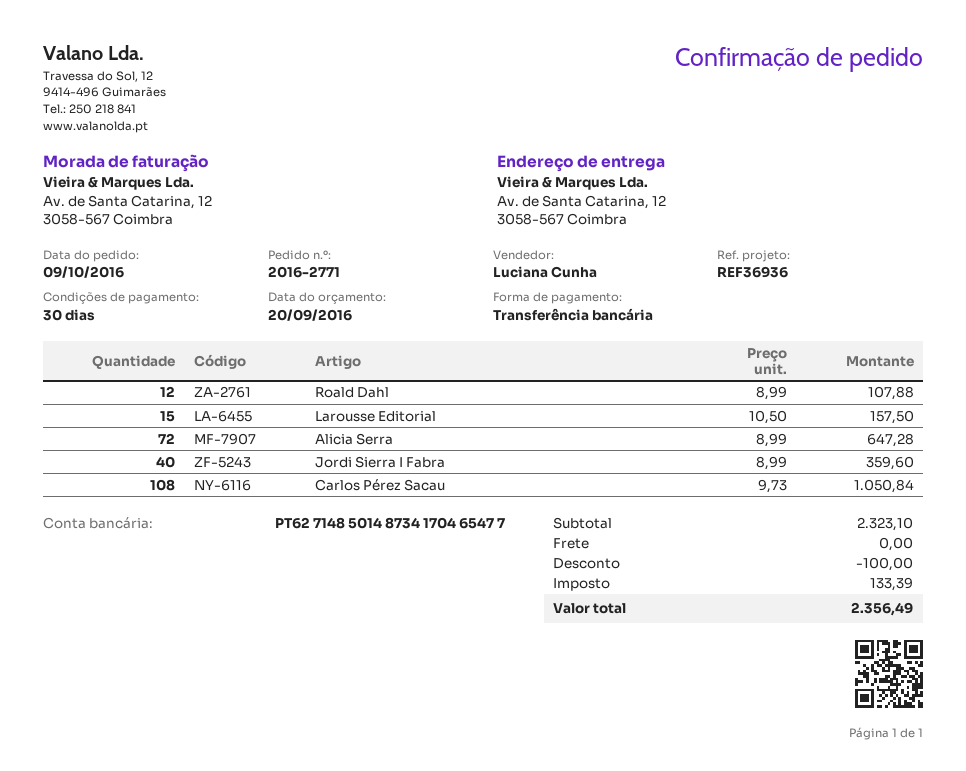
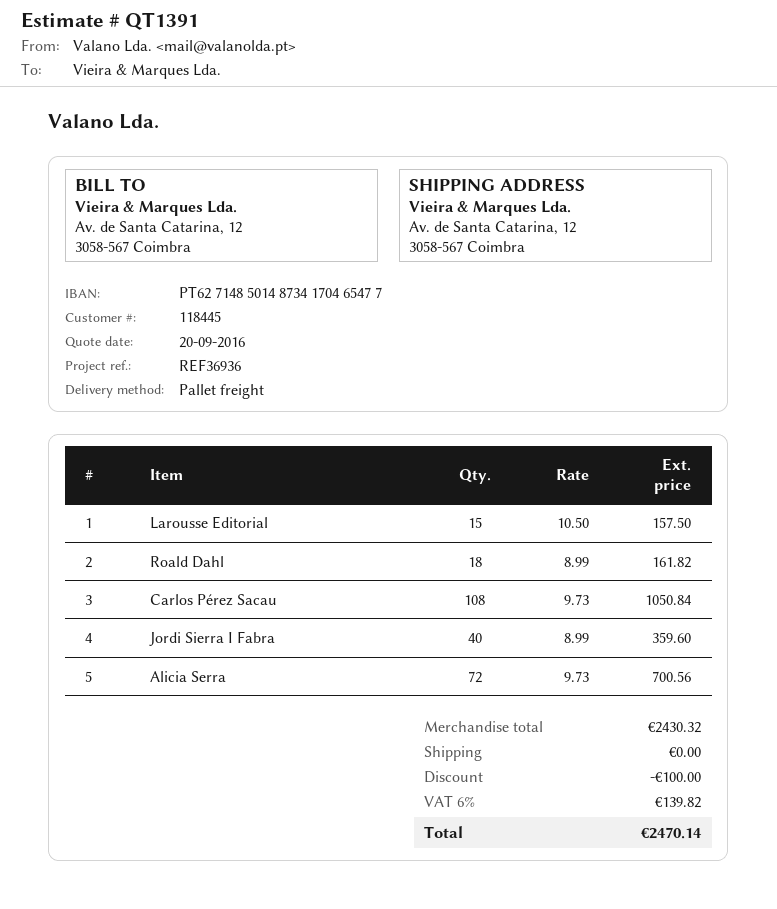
Roald Dahl: 12 x 8.99 = 107.88 -> 18 x 8.99 = 161.82
Alicia Serra: 72 x 8.99 = 647.28 -> 72 x 9.73 = 700.56
subtotal: 2323.10 -> 2430.32
tax: 133.39 -> 139.82
total: 2356.49 -> 2470.14

